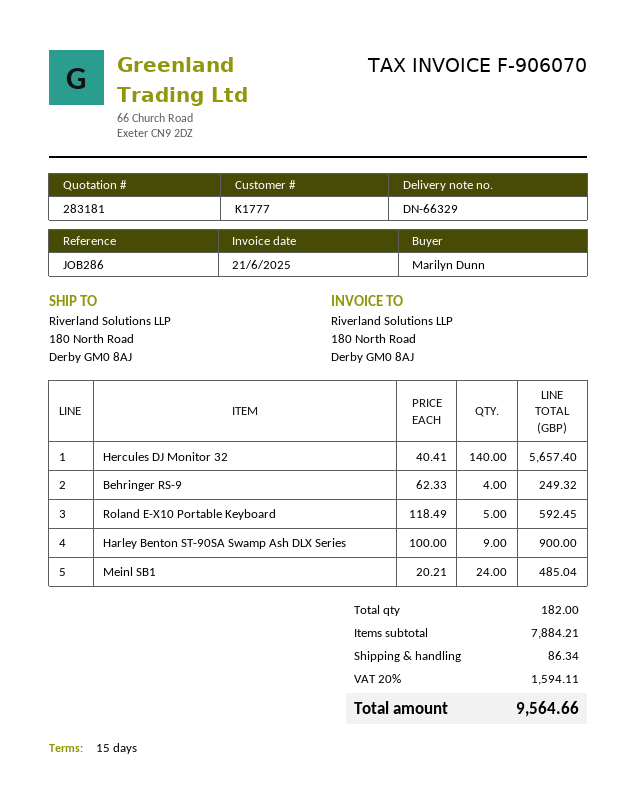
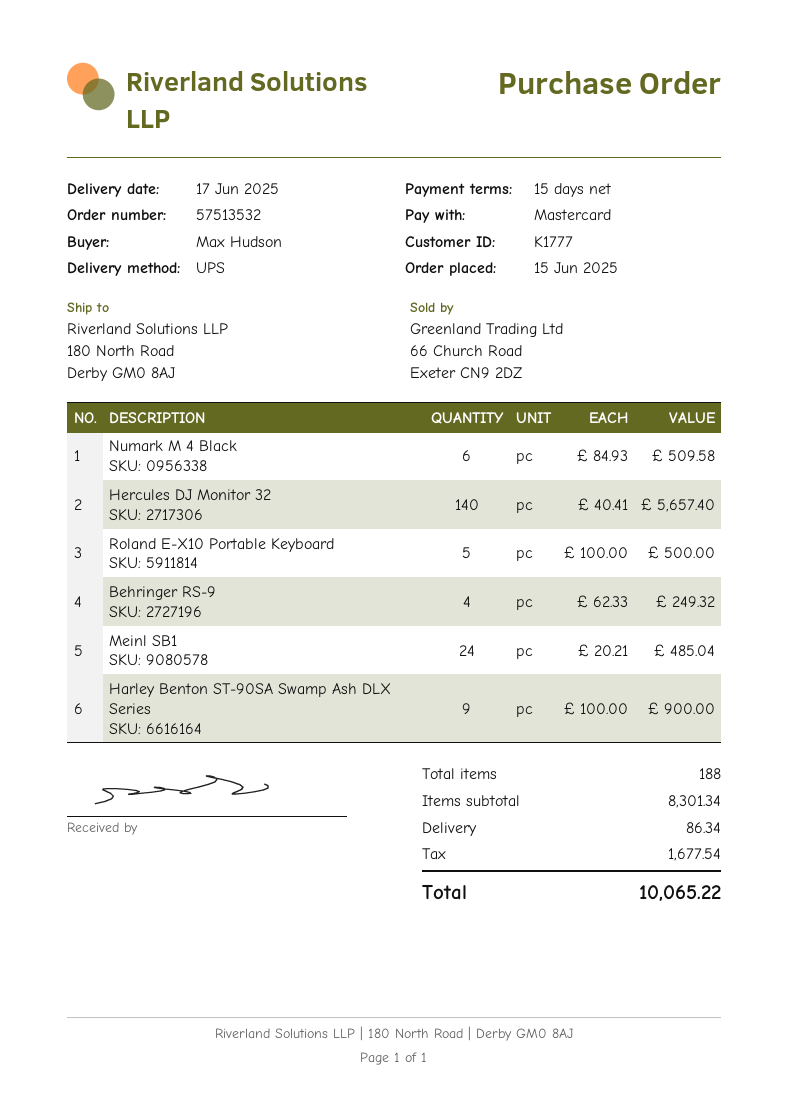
ordered by: Marilyn Dunn -> Max Hudson
Roland E-X10 Portable Keyboard: 5 x 118.49 = 592.45 -> 5 x 100.00 = 500.00
Numark M 4 Black: none -> 6 x 84.93 = 509.58
total quantity: 182 -> 188
subtotal: 7884.21 -> 8301.34
tax: 1594.11 -> 1677.54
total: 9564.66 -> 10065.22

